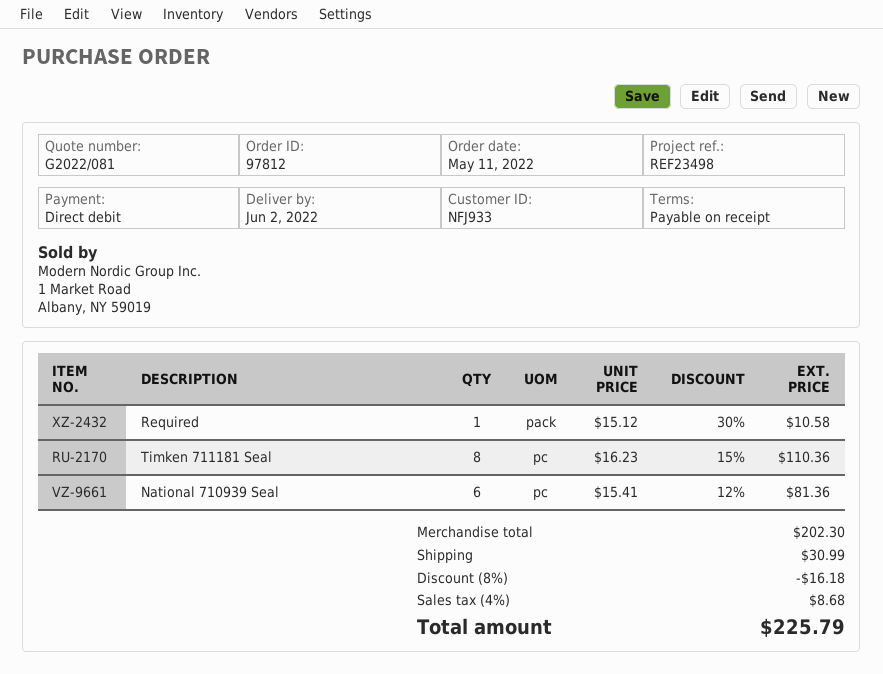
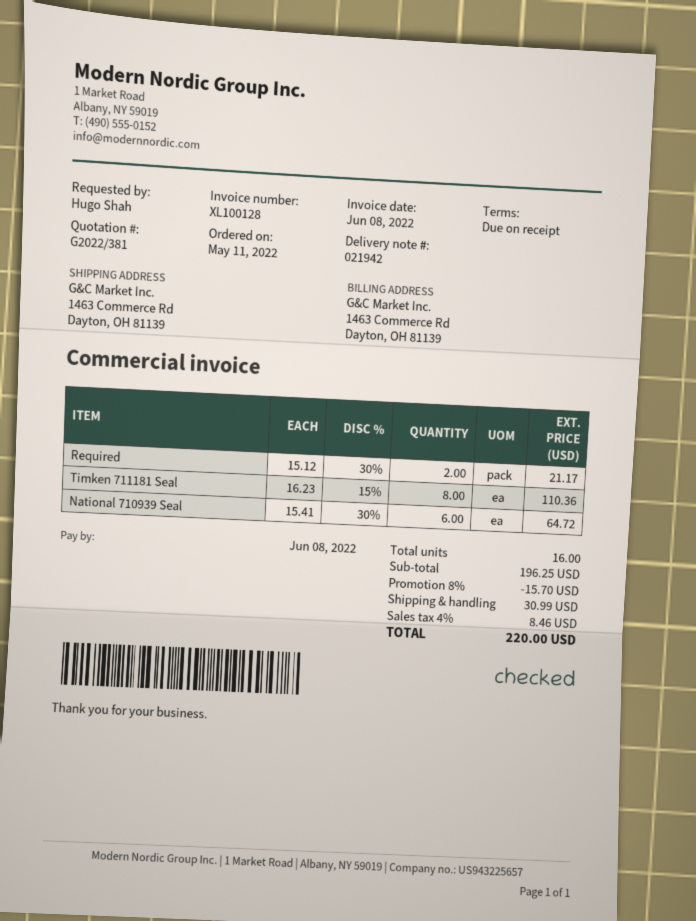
quote number: G2022/081 -> G2022/381
Required: 1 x 15.12 - 30% = 10.58 -> 2 x 15.12 - 30% = 21.17
National 710939 Seal: 6 x 15.41 - 12% = 81.36 -> 6 x 15.41 - 30% = 64.72
subtotal: 202.30 -> 196.25
discount: 8% = 16.18 -> 8% = 15.70
tax: 4% = 8.68 -> 4% = 8.46
total: 225.79 -> 220.00

